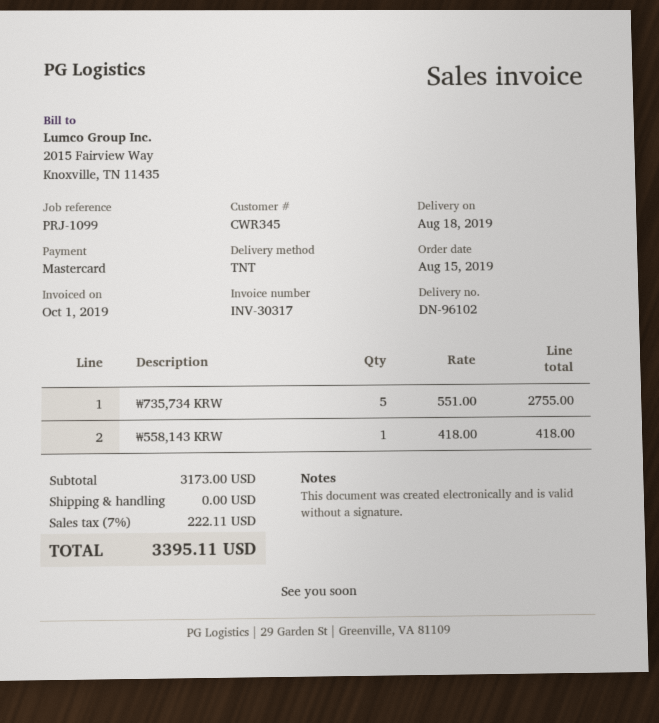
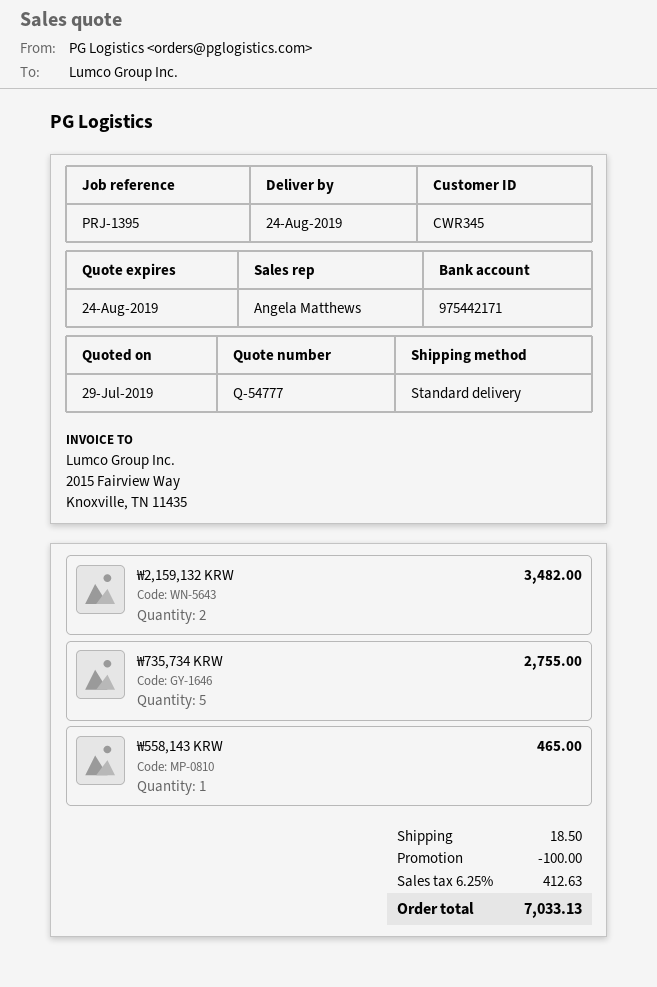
delivery date: 2019-08-18 -> 2019-08-24
reference: PRJ-1099 -> PRJ-1395
shipping method: TNT -> standard
₩558,143 KRW: 1 for 418.00 -> 1 for 465.00
₩2,159,132 KRW: none -> 2 for 3482.00
discount: none -> 100.00
shipping: 0.00 -> 18.50
tax: 7% = 222.11 -> 6.25% = 412.63
total: 3395.11 -> 7033.13

